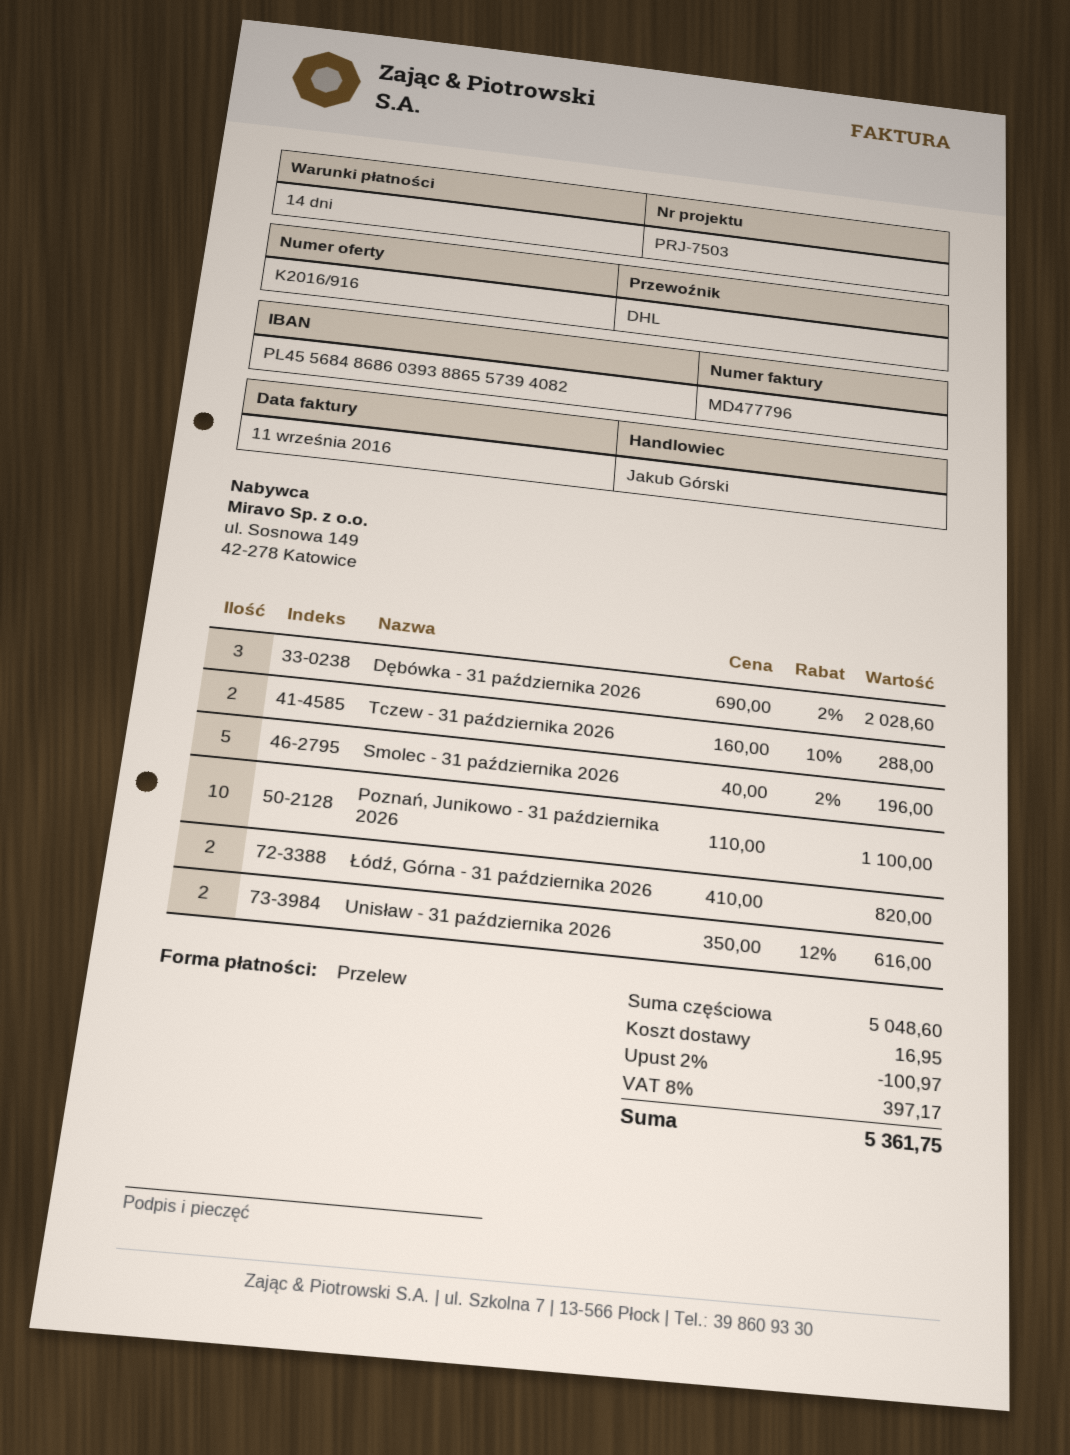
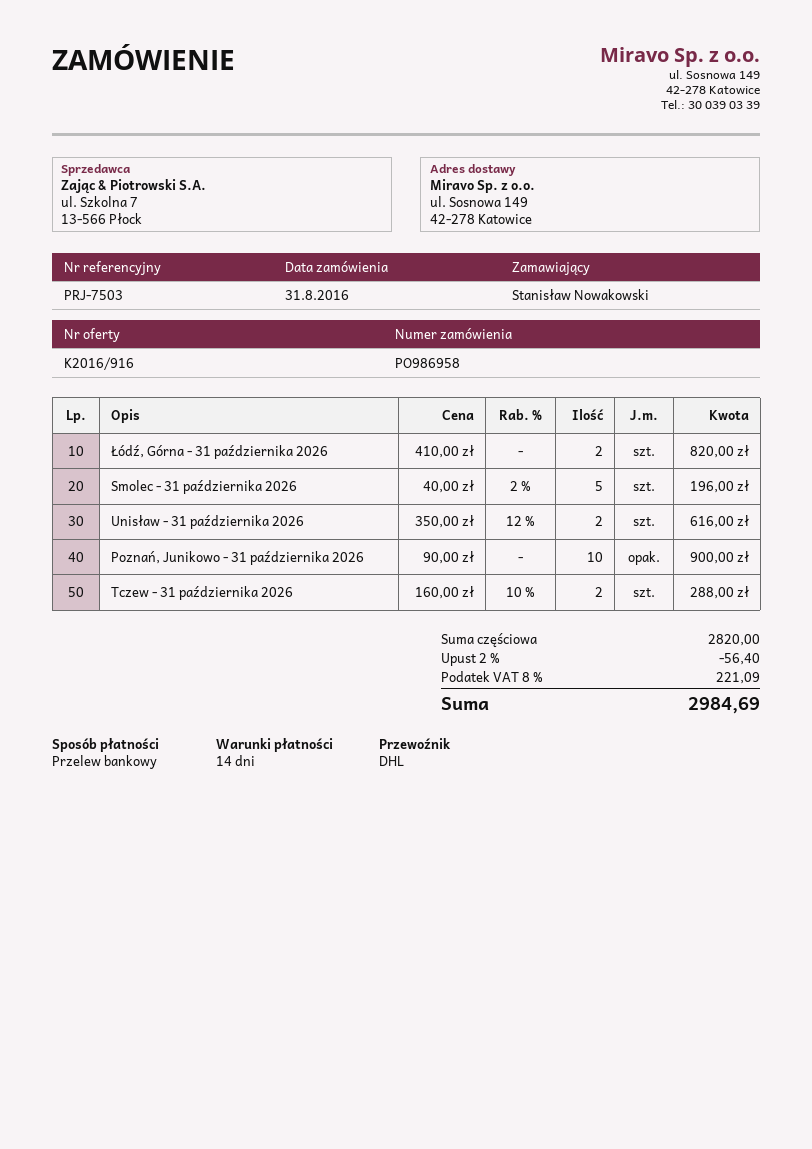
Dębówka - 31 października 2026: 3 x 690.00 - 2% = 2028.60 -> none
Poznań, Junikowo - 31 października 2026: 10 x 110.00 = 1100.00 -> 10 x 90.00 = 900.00
subtotal: 5048.60 -> 2820.00
discount: 2% = 100.97 -> 2% = 56.40
shipping: 16.95 -> none
tax: 8% = 397.17 -> 8% = 221.09
total: 5361.75 -> 2984.69

